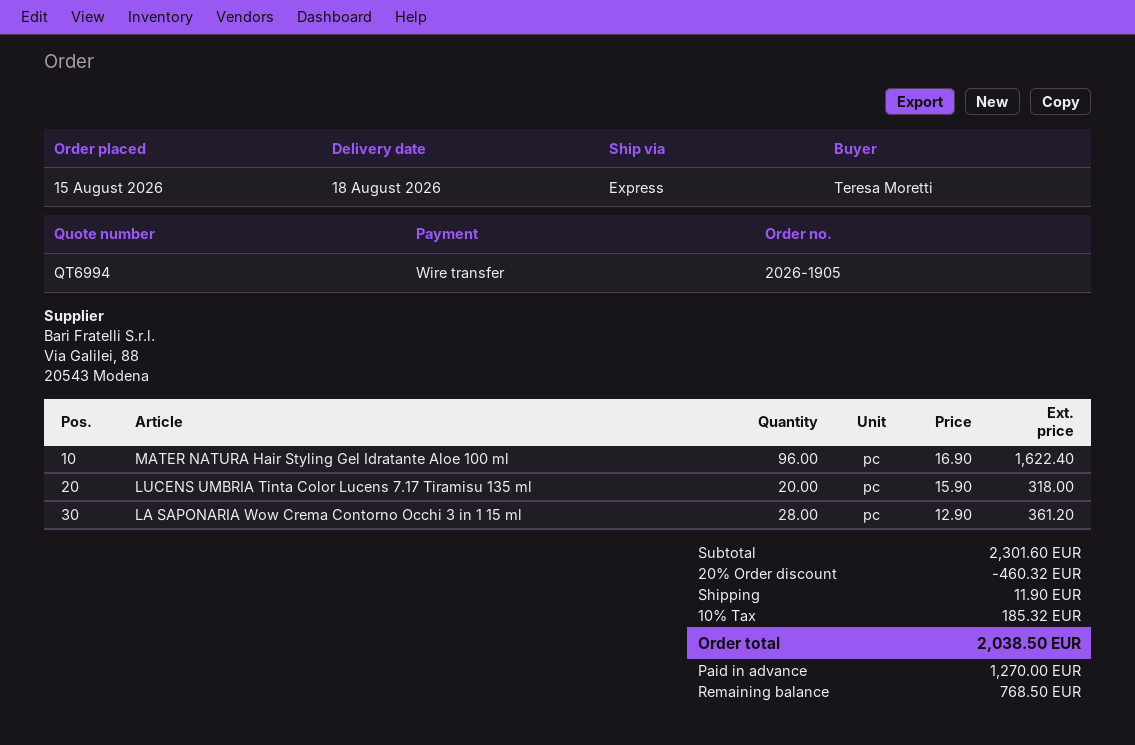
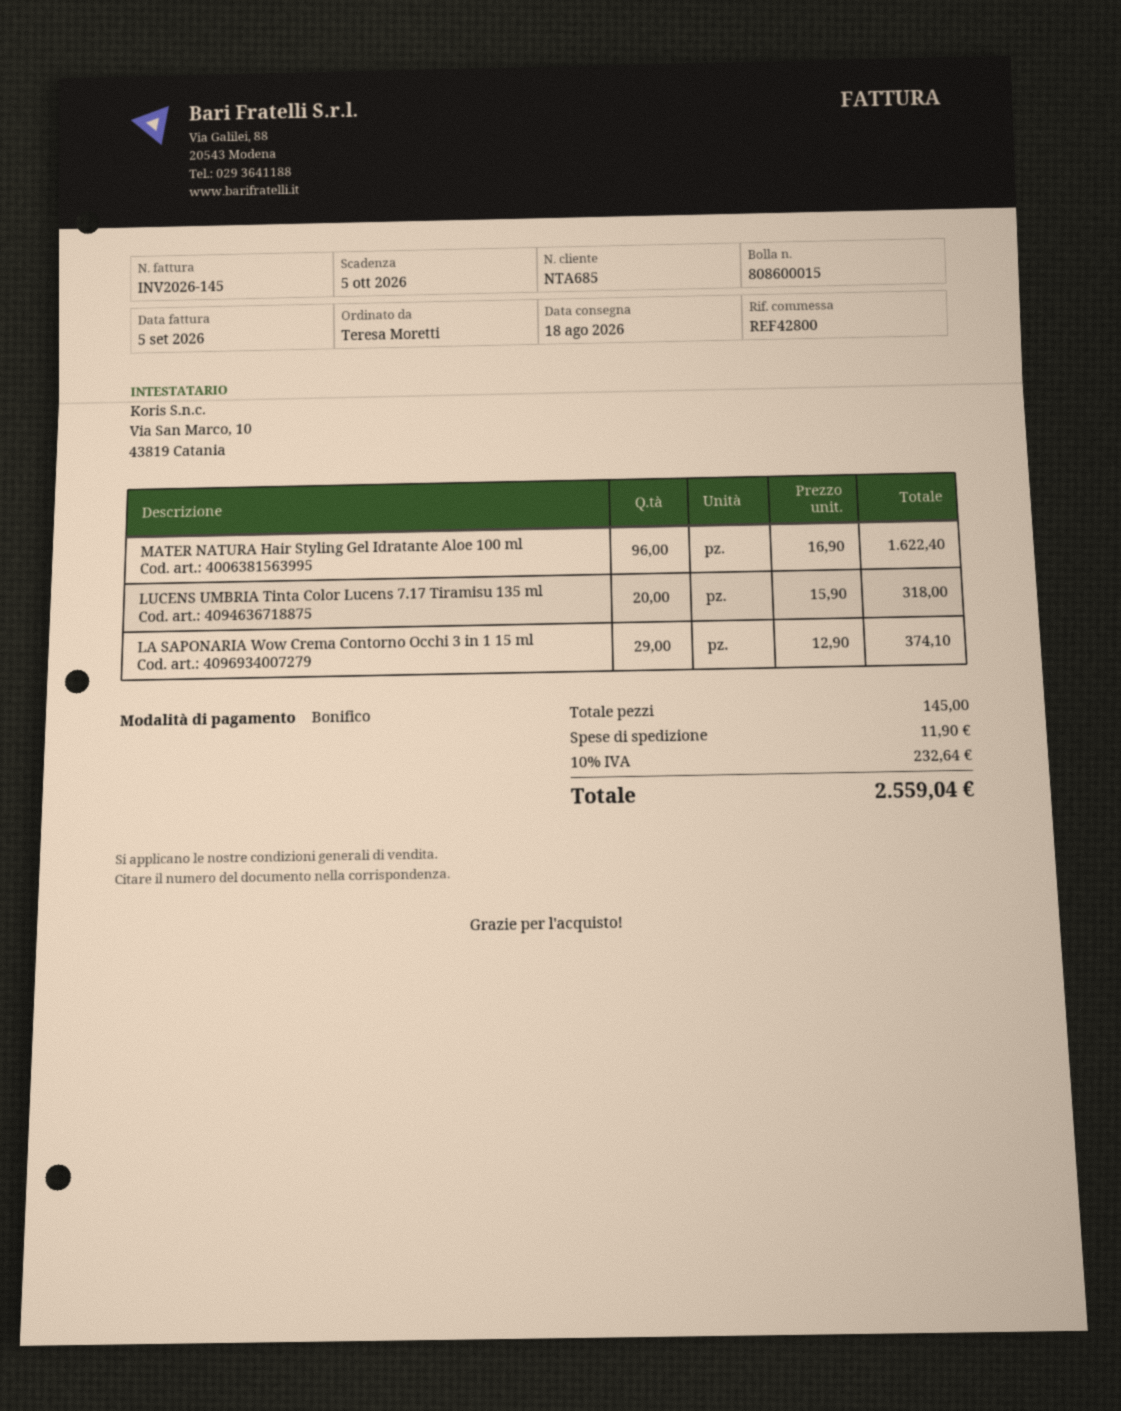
LA SAPONARIA Wow Crema Contorno Occhi 3 in 1 15 ml: 28 x 12.90 = 361.20 -> 29 x 12.90 = 374.10
discount: 20% = 460.32 -> none
tax: 10% = 185.32 -> 10% = 232.64
total: 2038.50 -> 2559.04

